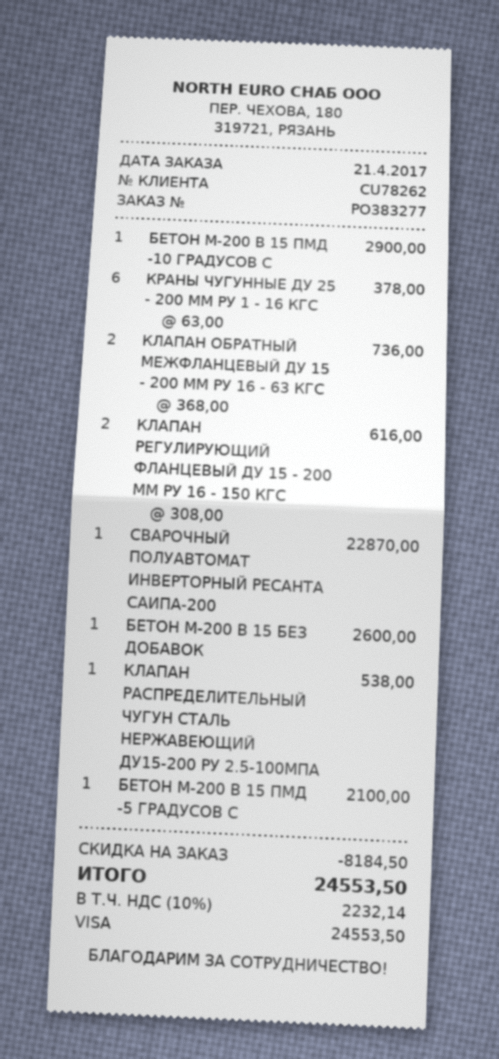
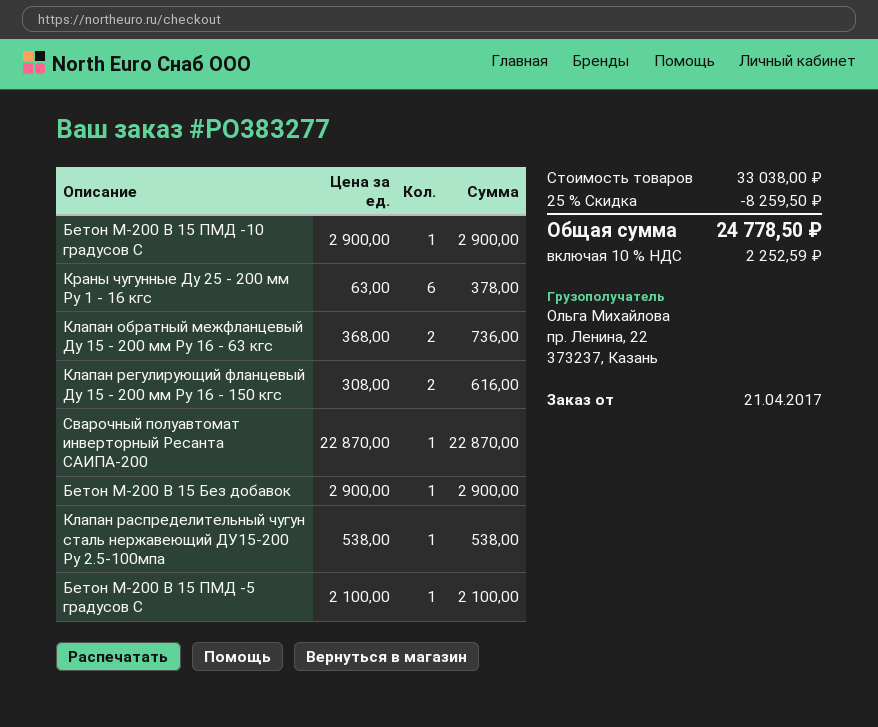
БЕТОН М-200 В 15 БЕЗ ДОБАВОК: 1 x 2600.00 = 2600.00 -> 1 x 2900.00 = 2900.00
discount: 8184.50 -> 8259.50
tax: 10% = 2232.14 -> 10% = 2252.59
total: 24553.50 -> 24778.50

